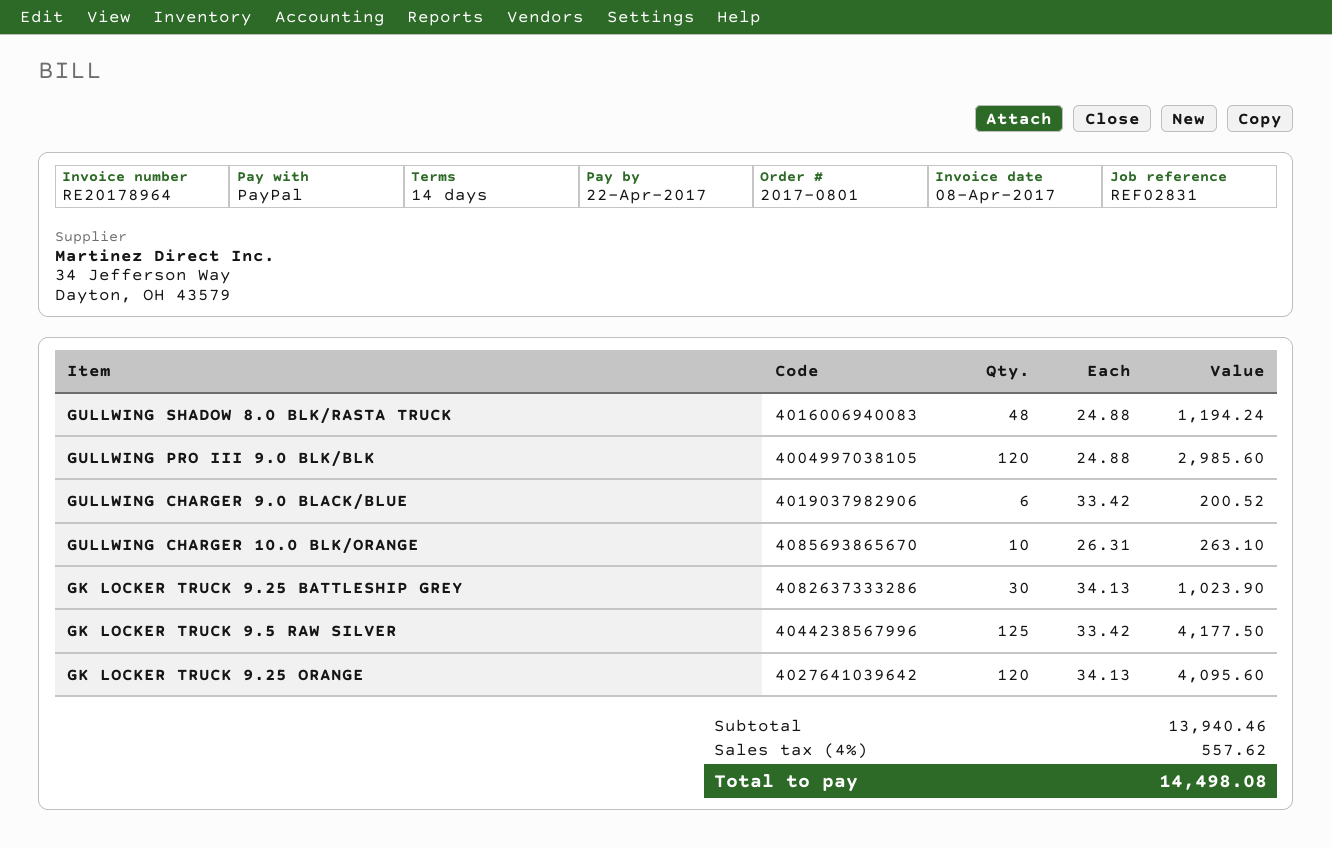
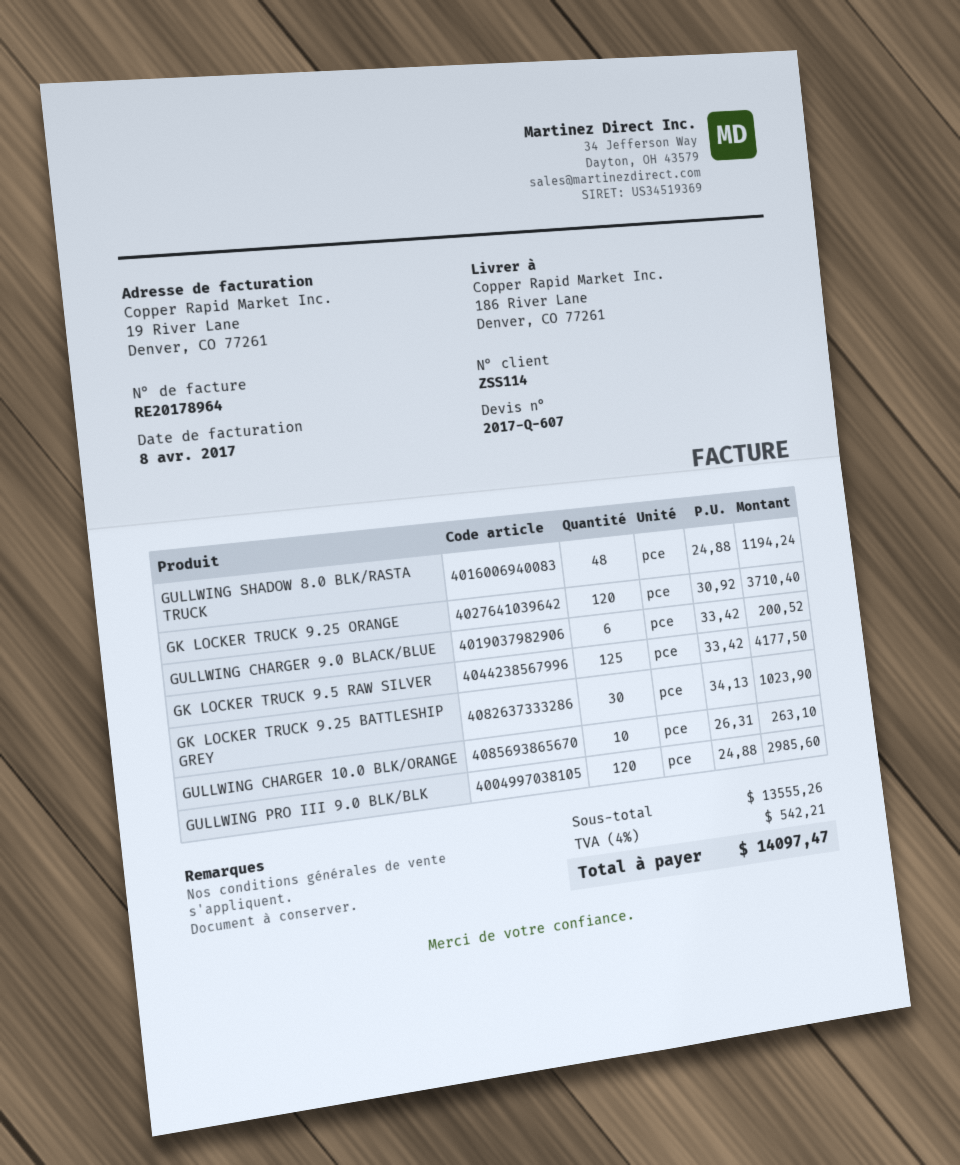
GK LOCKER TRUCK 9.25 ORANGE: 120 x 34.13 = 4095.60 -> 120 x 30.92 = 3710.40
subtotal: 13940.46 -> 13555.26
tax: 4% = 557.62 -> 4% = 542.21
total: 14498.08 -> 14097.47

